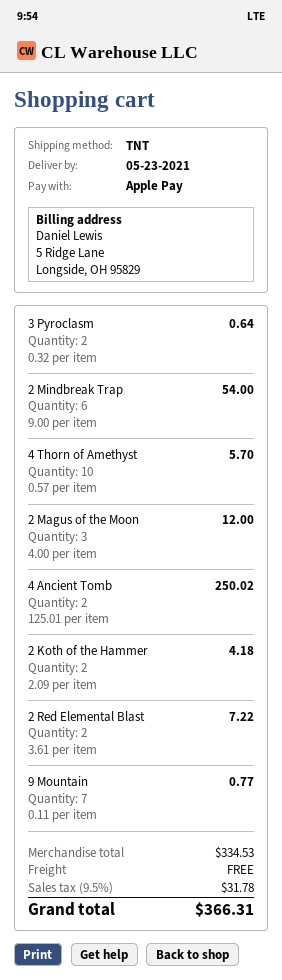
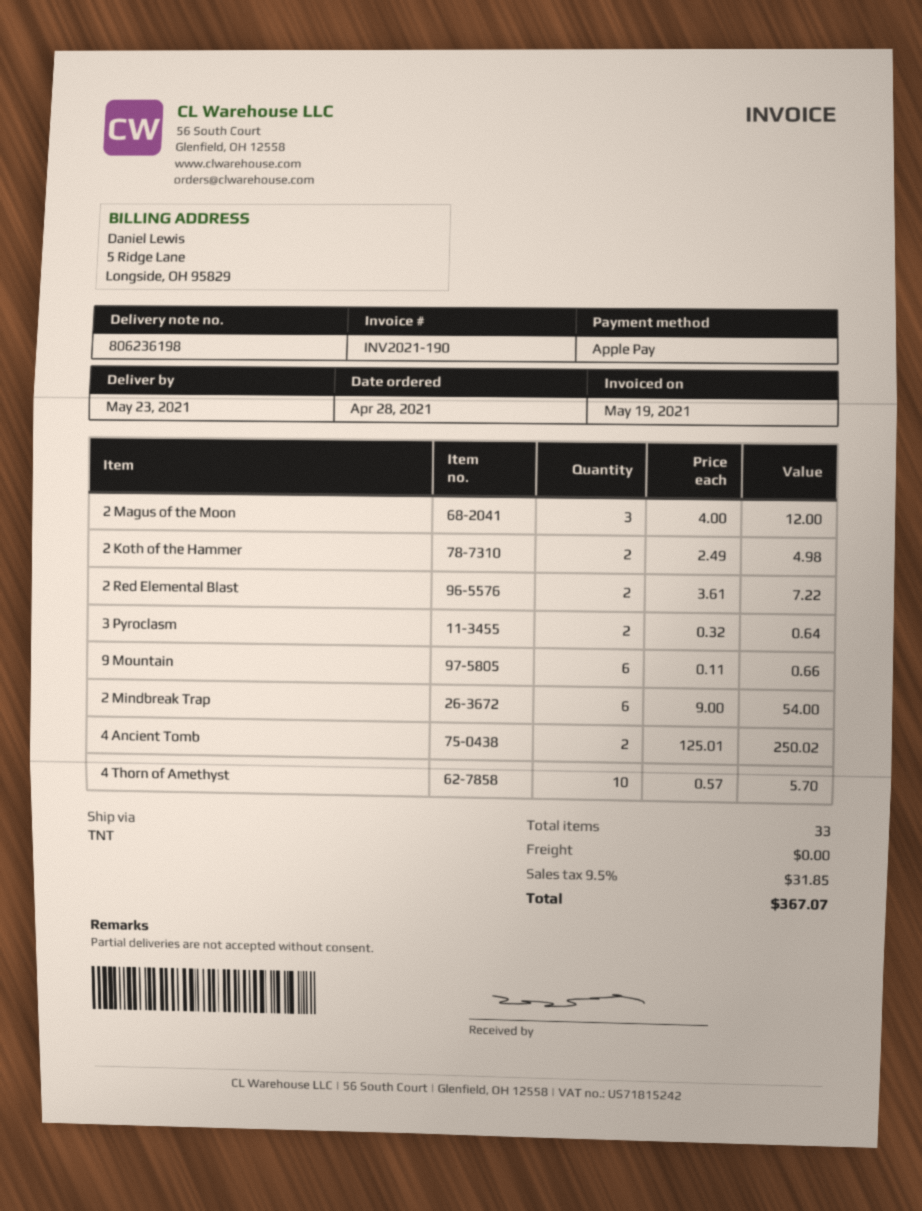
2 Koth of the Hammer: 2 x 2.09 = 4.18 -> 2 x 2.49 = 4.98
9 Mountain: 7 x 0.11 = 0.77 -> 6 x 0.11 = 0.66
tax: 9.5% = 31.78 -> 9.5% = 31.85
total: 366.31 -> 367.07

